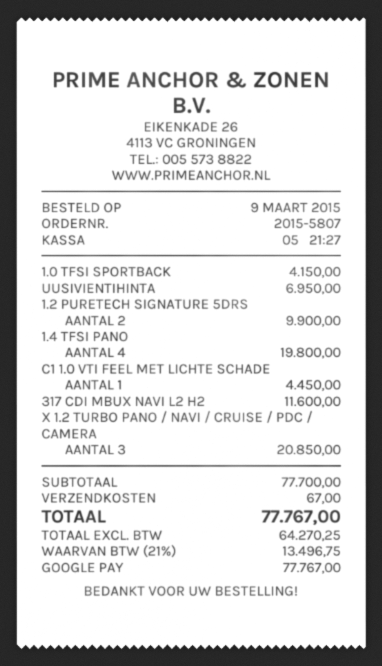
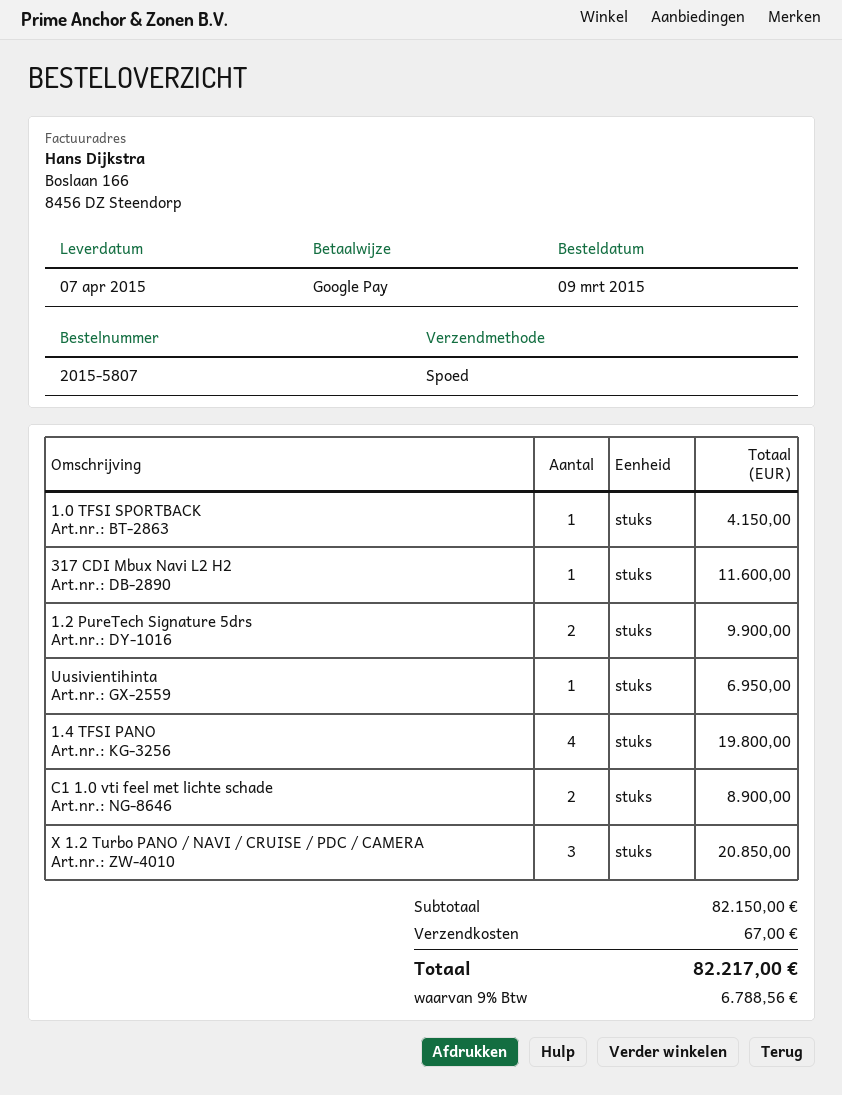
C1 1.0 VTI FEEL MET LICHTE SCHADE: 1 for 4450.00 -> 2 for 8900.00
subtotal: 77700.00 -> 82150.00
tax: 21% = 13496.75 -> 9% = 6788.56
total: 77767.00 -> 82217.00

